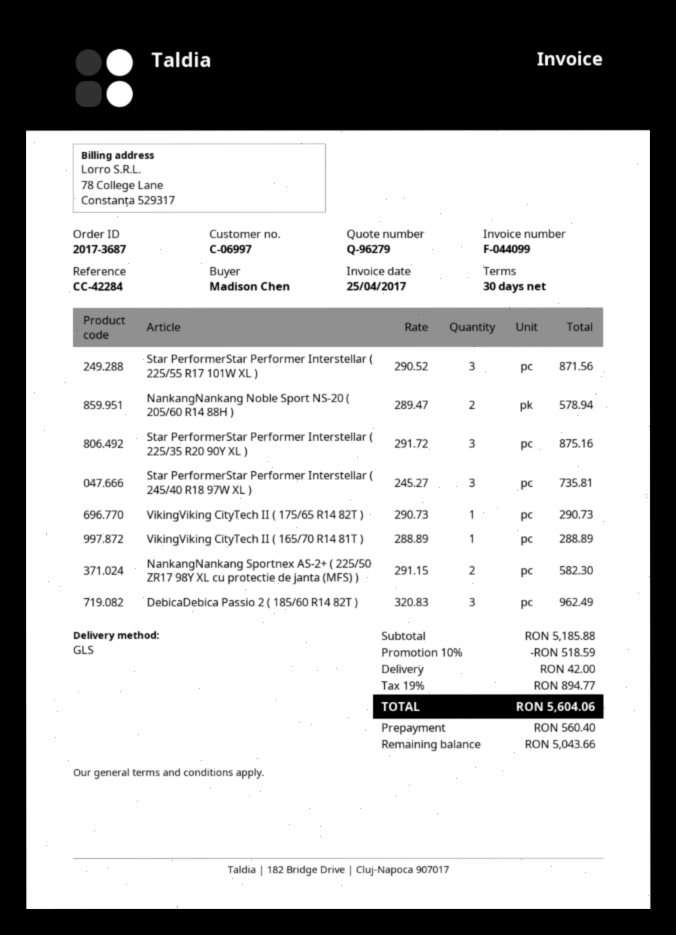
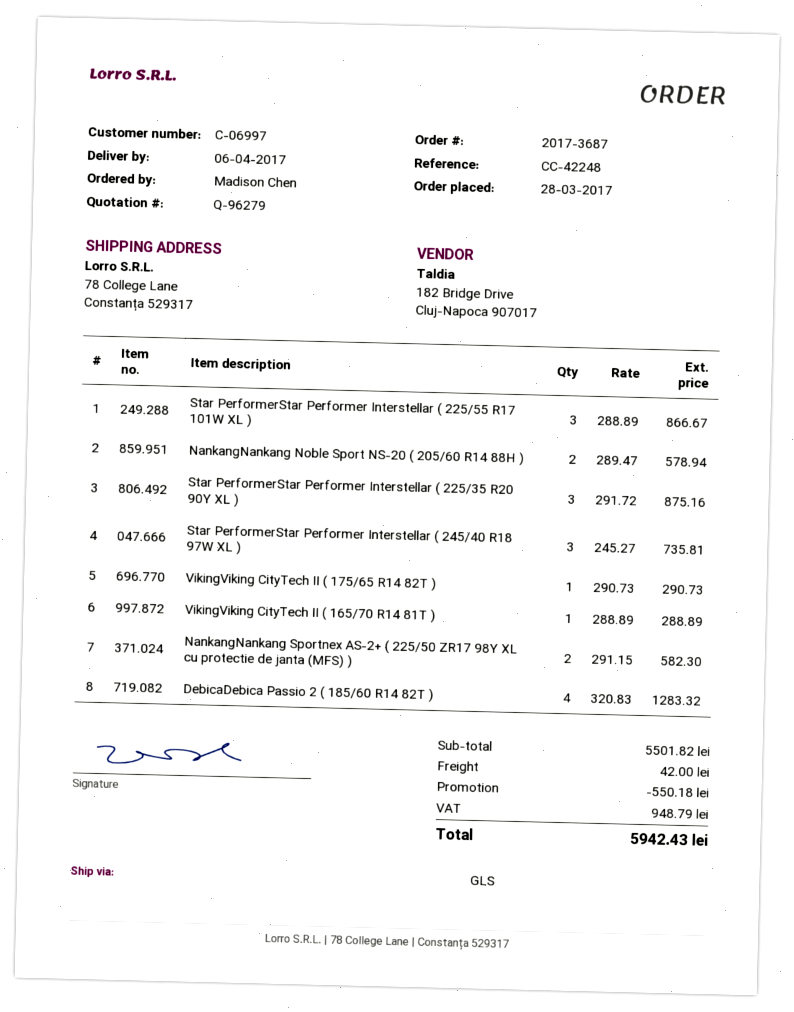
reference: CC-42284 -> CC-42248
Star PerformerStar Performer Interstellar ( 225/55 R17 101W XL ): 3 x 290.52 = 871.56 -> 3 x 288.89 = 866.67
DebicaDebica Passio 2 ( 185/60 R14 82T ): 3 x 320.83 = 962.49 -> 4 x 320.83 = 1283.32
subtotal: 5185.88 -> 5501.82
discount: 518.59 -> 550.18
tax: 894.77 -> 948.79
total: 5604.06 -> 5942.43

